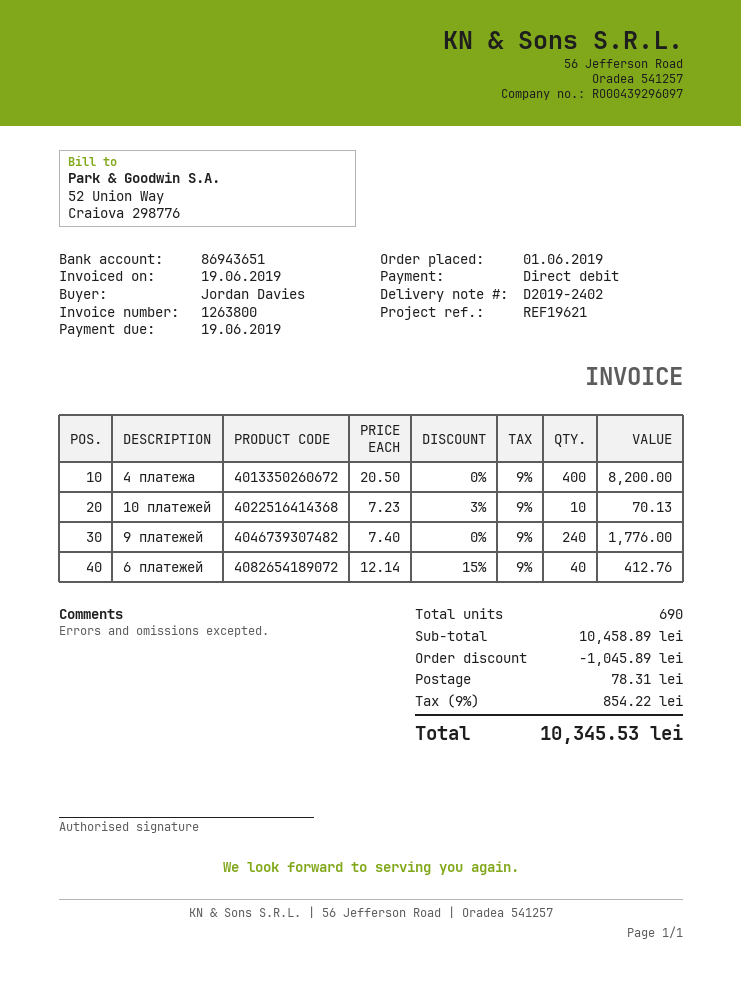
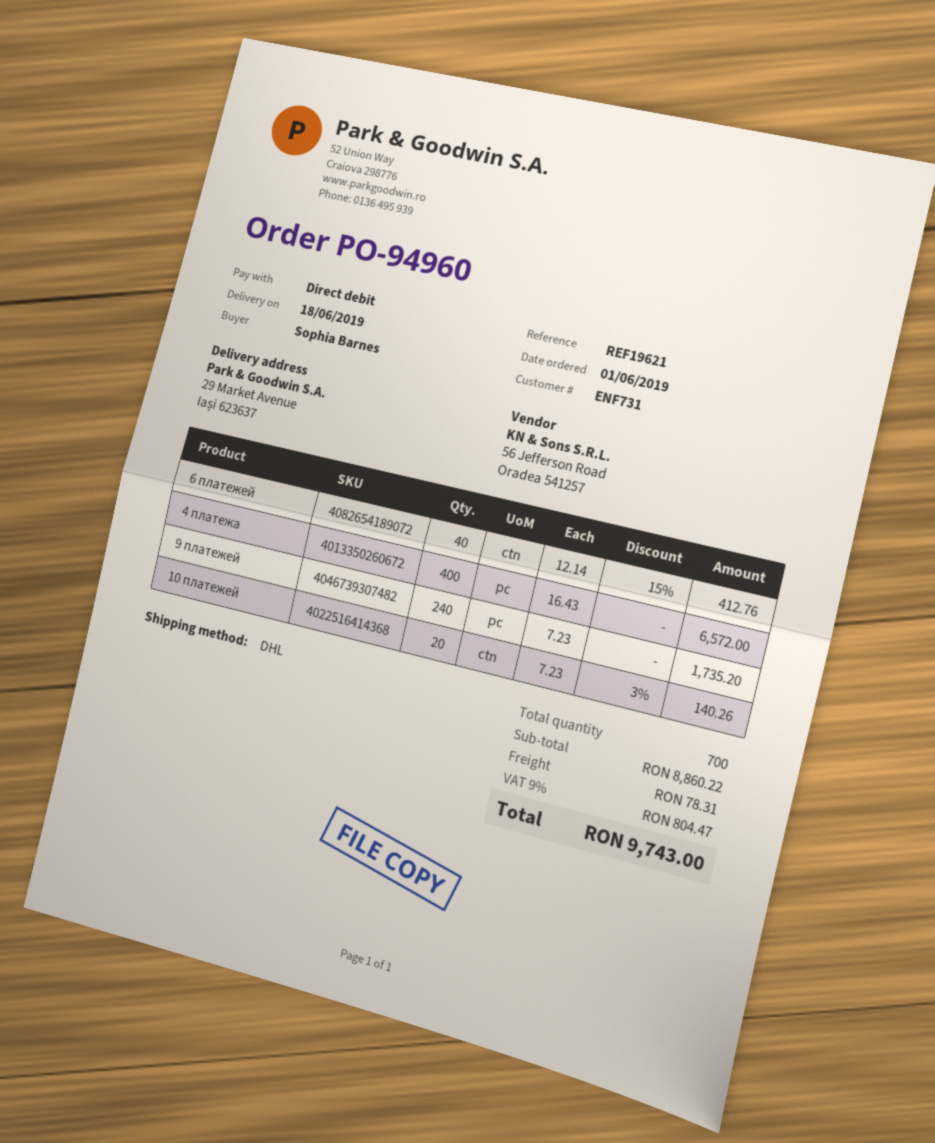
ordered by: Jordan Davies -> Sophia Barnes
4 платежа: 400 x 20.50 = 8200.00 -> 400 x 16.43 = 6572.00
10 платежей: 10 x 7.23 - 3% = 70.13 -> 20 x 7.23 - 3% = 140.26
9 платежей: 240 x 7.40 = 1776.00 -> 240 x 7.23 = 1735.20
total quantity: 690 -> 700
subtotal: 10458.89 -> 8860.22
discount: 1045.89 -> none
tax: 9% = 854.22 -> 9% = 804.47
total: 10345.53 -> 9743.00

